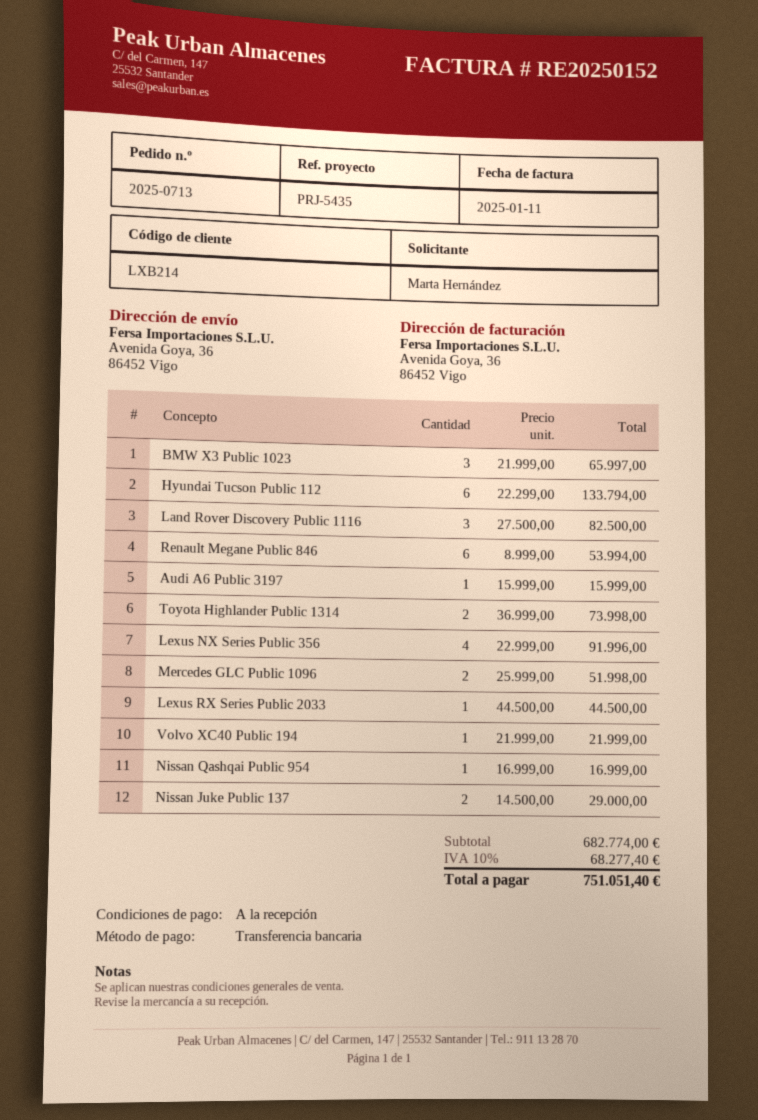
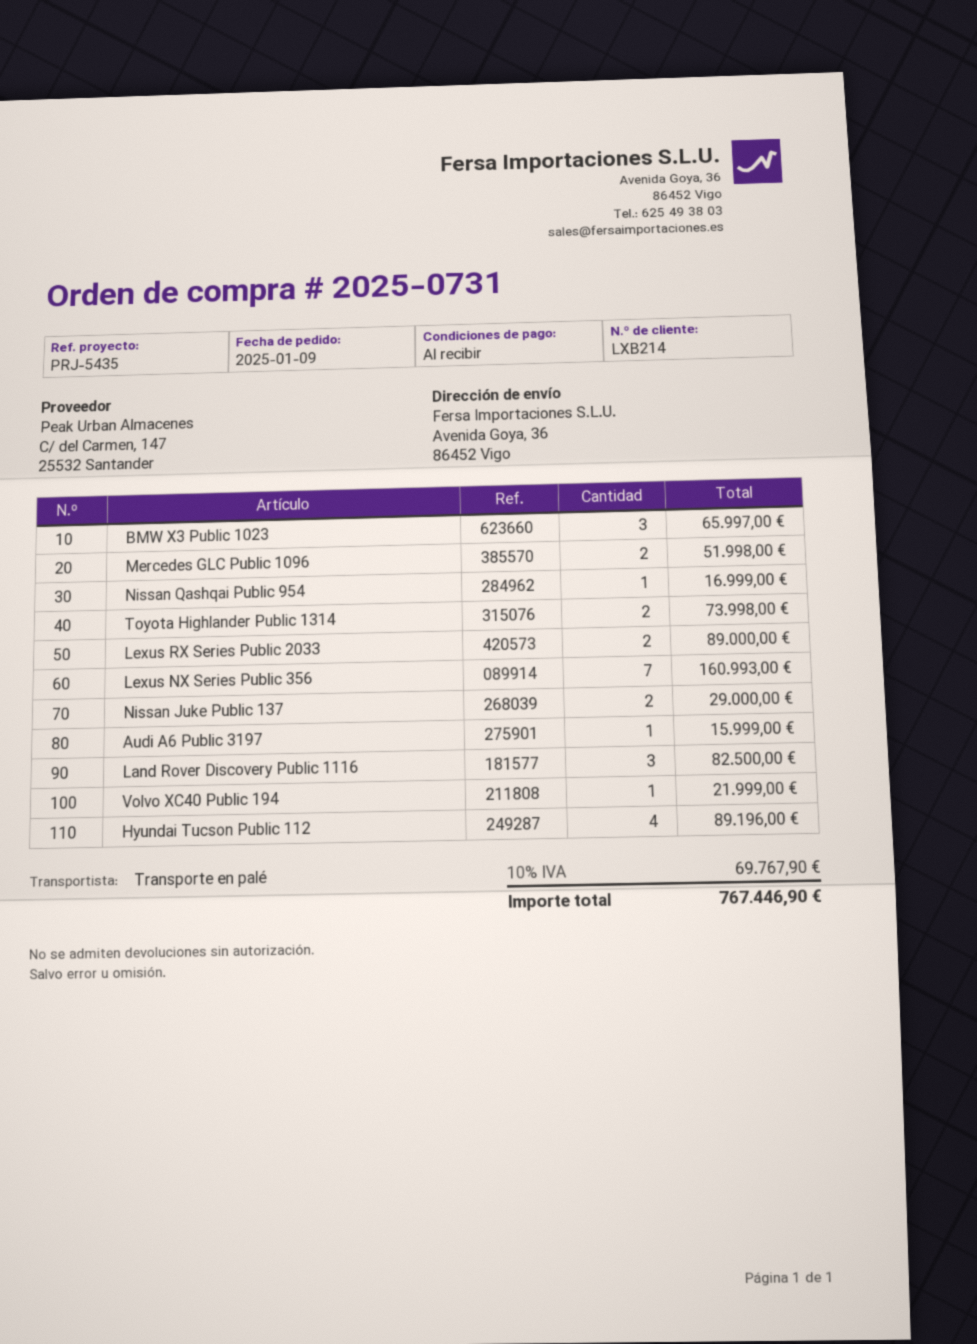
order number: 2025-0713 -> 2025-0731
Hyundai Tucson Public 112: 6 for 133794.00 -> 4 for 89196.00
Renault Megane Public 846: 6 for 53994.00 -> none
Lexus NX Series Public 356: 4 for 91996.00 -> 7 for 160993.00
Lexus RX Series Public 2033: 1 for 44500.00 -> 2 for 89000.00
tax: 10% = 68277.40 -> 10% = 69767.90
total: 751051.40 -> 767446.90

